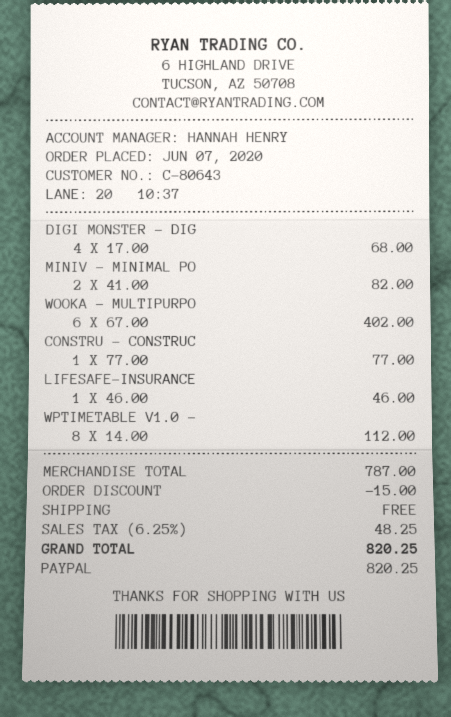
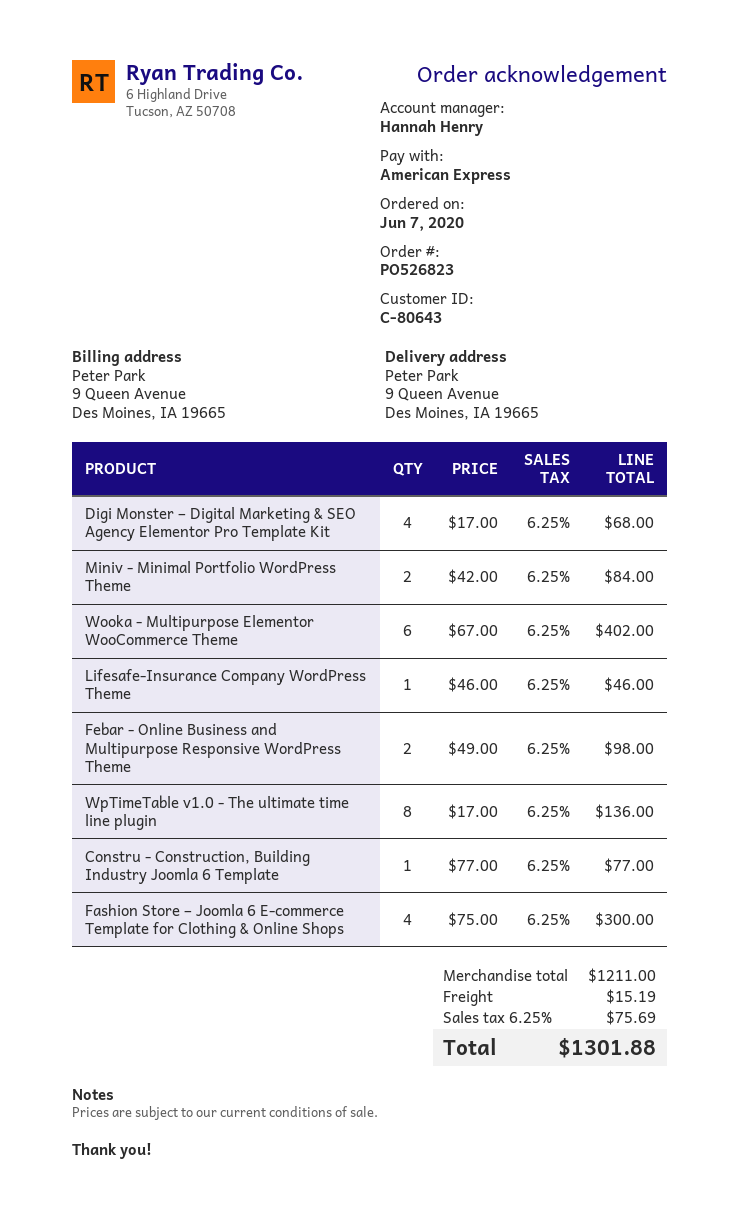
payment method: PayPal -> American Express
MINIV - MINIMAL PO: 2 x 41.00 = 82.00 -> 2 x 42.00 = 84.00
WPTIMETABLE V1.0 -: 8 x 14.00 = 112.00 -> 8 x 17.00 = 136.00
Febar - Online Business and Multipurpose Responsive WordPress Theme: none -> 2 x 49.00 = 98.00
Fashion Store – Joomla 6 E-commerce Template for Clothing & Online Shops: none -> 4 x 75.00 = 300.00
subtotal: 787.00 -> 1211.00
discount: 15.00 -> none
shipping: 0.00 -> 15.19
tax: 6.25% = 48.25 -> 6.25% = 75.69
total: 820.25 -> 1301.88

